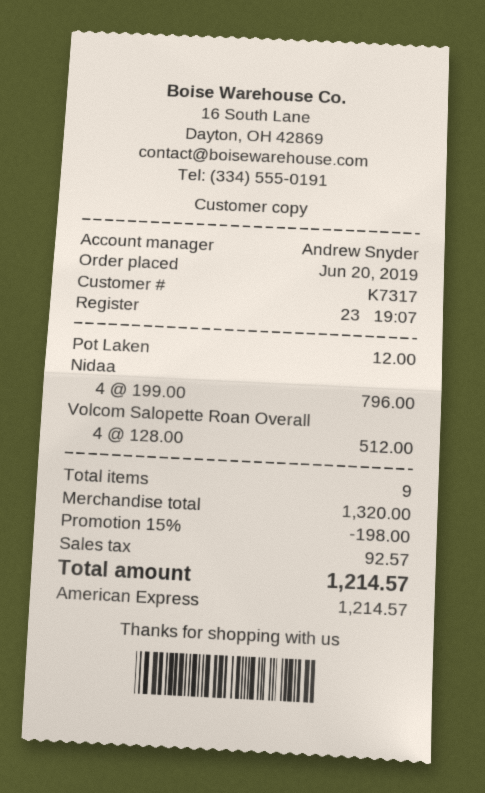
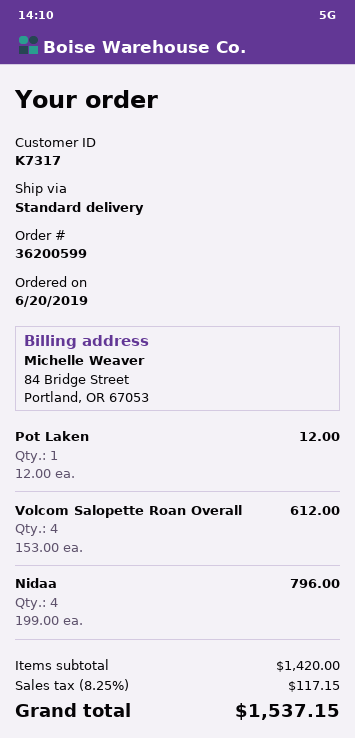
Volcom Salopette Roan Overall: 4 x 128.00 = 512.00 -> 4 x 153.00 = 612.00
subtotal: 1320.00 -> 1420.00
discount: 15% = 198.00 -> none
tax: 92.57 -> 117.15
total: 1214.57 -> 1537.15

